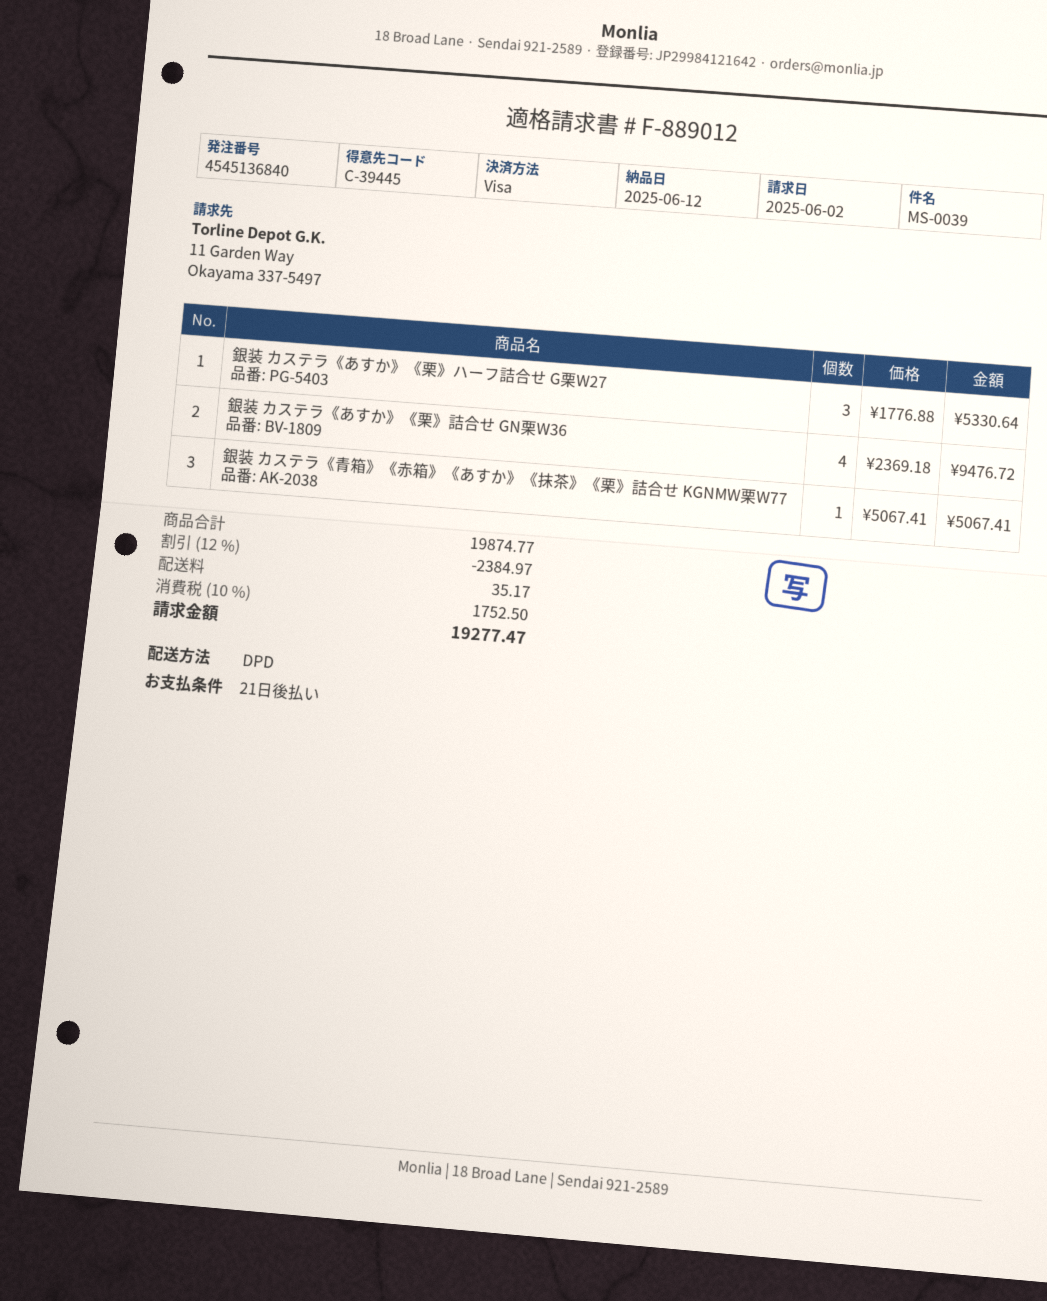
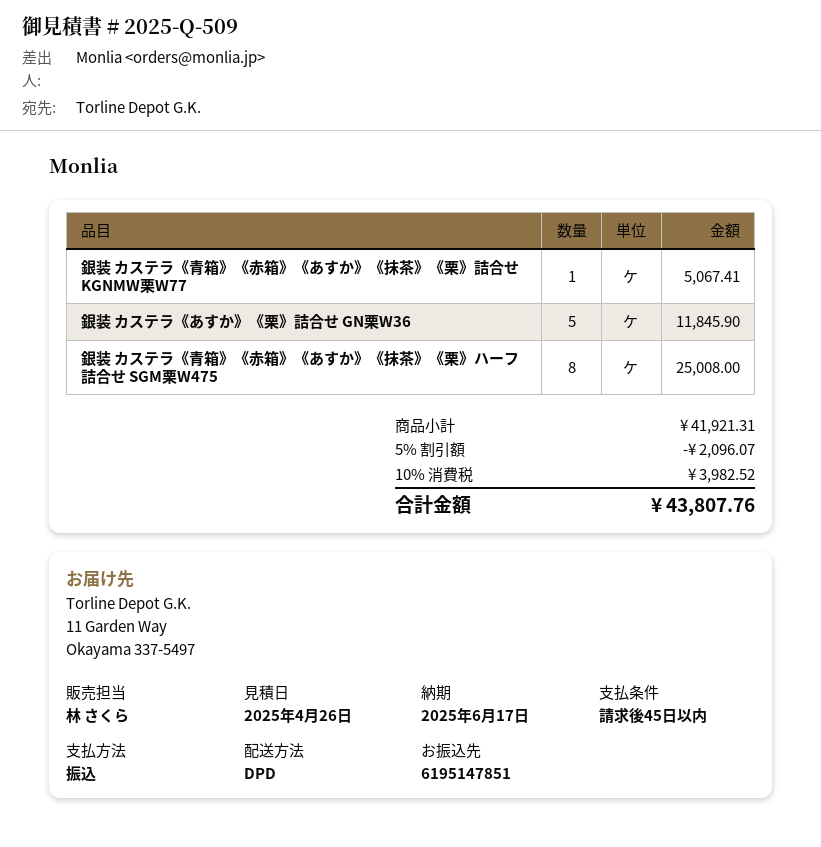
delivery date: 2025-06-12 -> 2025-06-17
payment terms: 21 days -> 45 days
payment method: Visa -> bank transfer
銀装 カステラ《あすか》《栗》ハーフ詰合せ G栗W27: 3 for 5330.64 -> none
銀装 カステラ《あすか》《栗》詰合せ GN栗W36: 4 for 9476.72 -> 5 for 11845.90
銀装 カステラ《青箱》《赤箱》《あすか》《抹茶》《栗》ハーフ詰合せ SGM栗W475: none -> 8 for 25008.00
subtotal: 19874.77 -> 41921.31
discount: 12% = 2384.97 -> 5% = 2096.07
shipping: 35.17 -> none
tax: 10% = 1752.50 -> 10% = 3982.52
total: 19277.47 -> 43807.76

